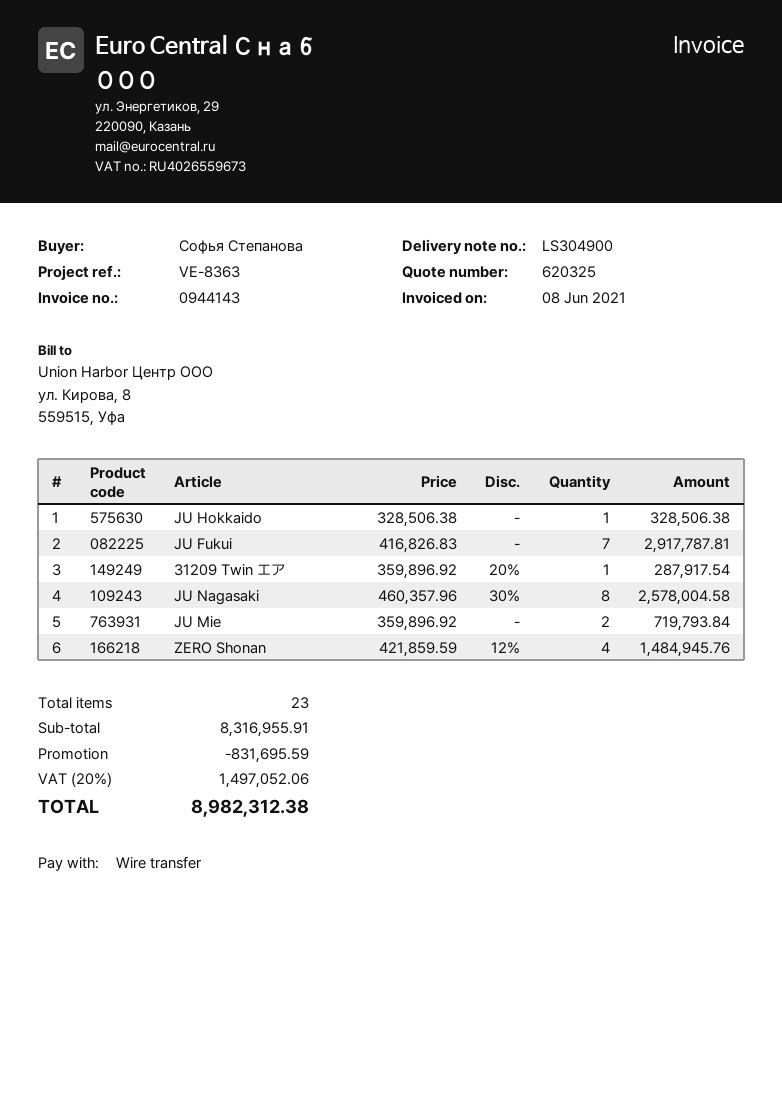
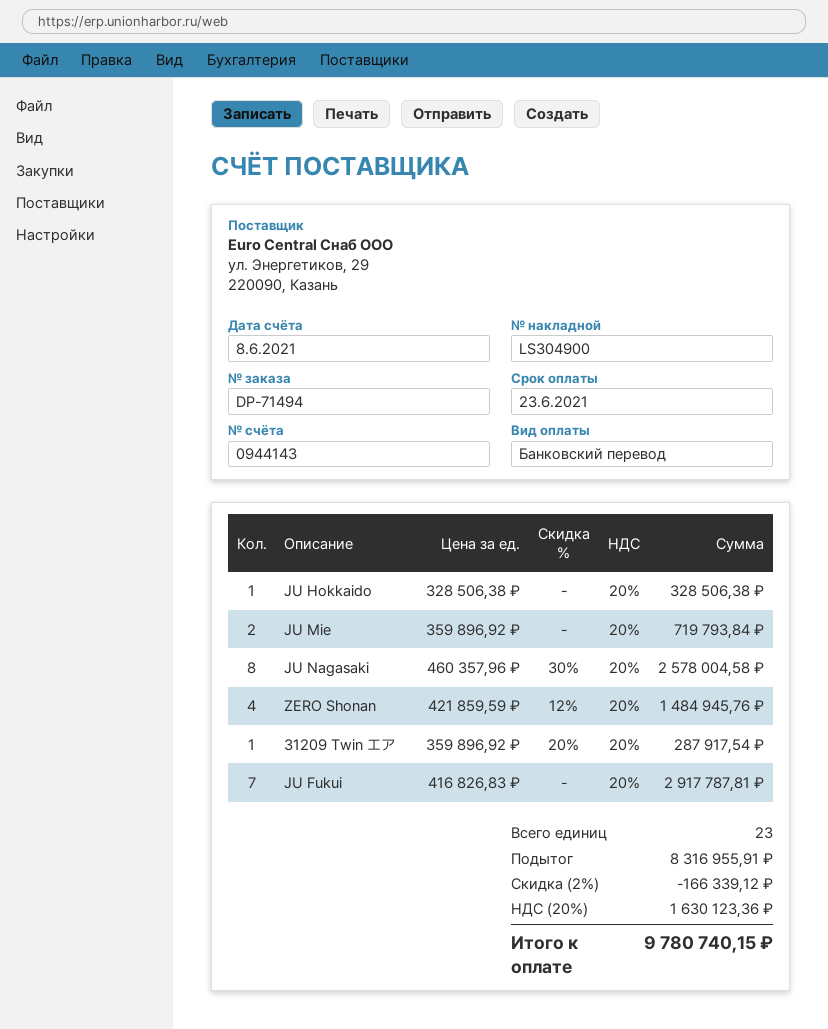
discount: 831695.59 -> 166339.12
tax: 20% = 1497052.06 -> 20% = 1630123.36
total: 8982312.38 -> 9780740.15

